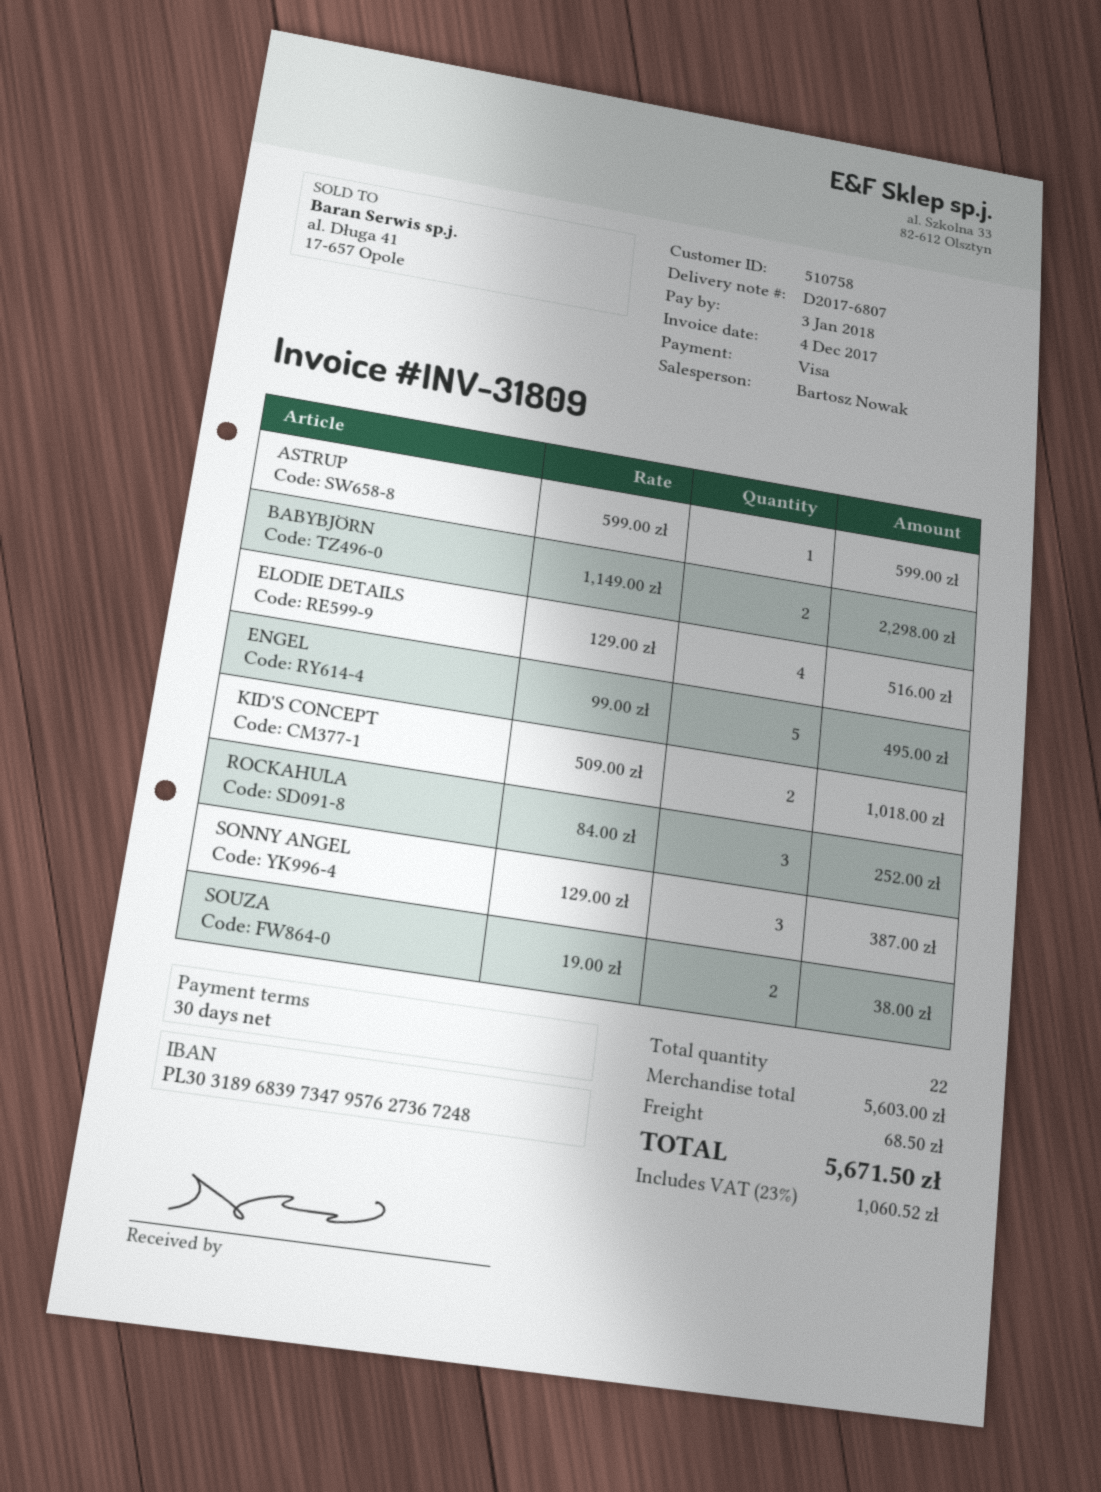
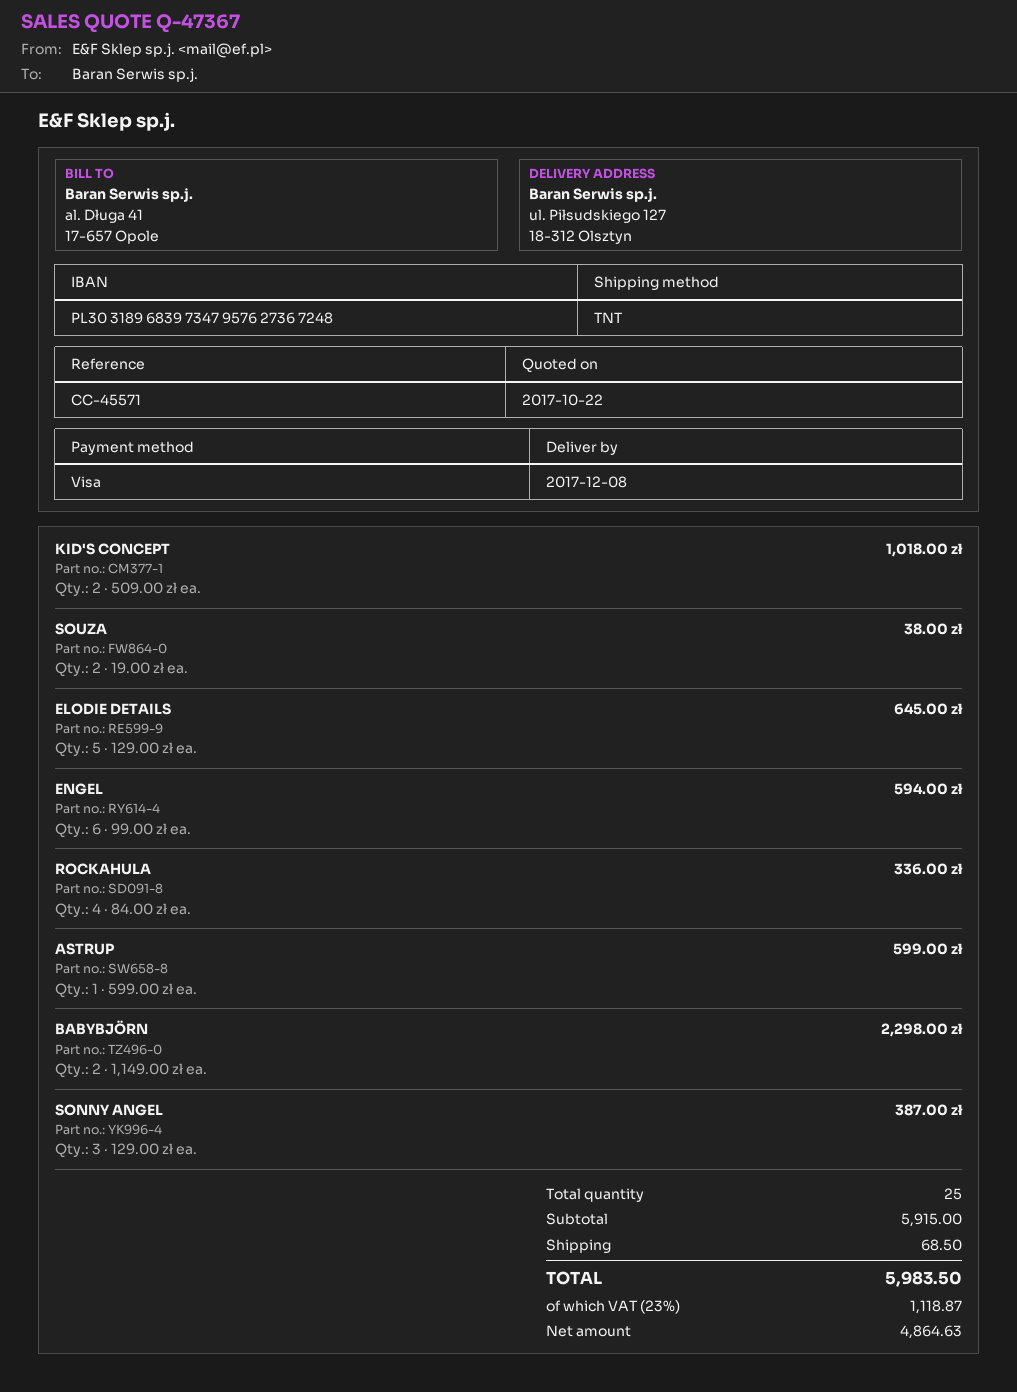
ELODIE DETAILS: 4 x 129.00 = 516.00 -> 5 x 129.00 = 645.00
ENGEL: 5 x 99.00 = 495.00 -> 6 x 99.00 = 594.00
ROCKAHULA: 3 x 84.00 = 252.00 -> 4 x 84.00 = 336.00
total quantity: 22 -> 25
subtotal: 5603.00 -> 5915.00
tax: 23% = 1060.52 -> 23% = 1118.87
total: 5671.50 -> 5983.50

